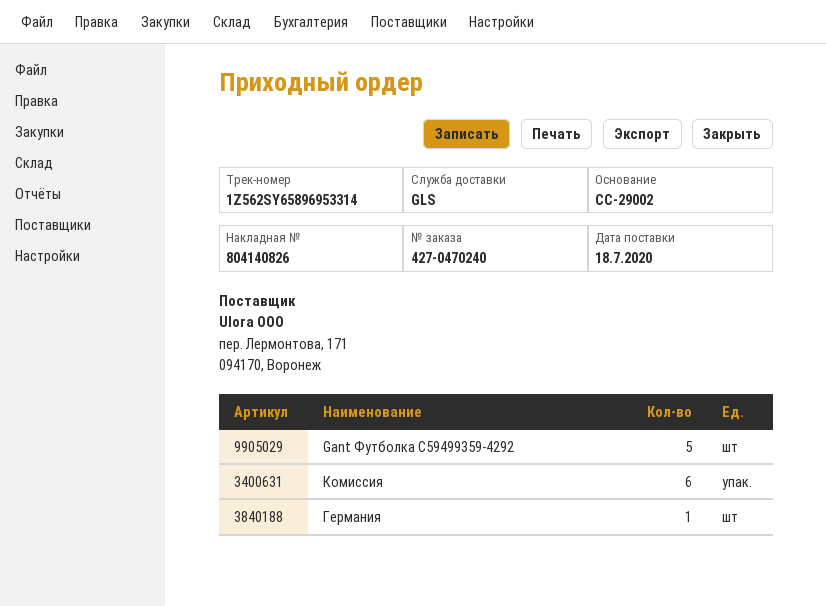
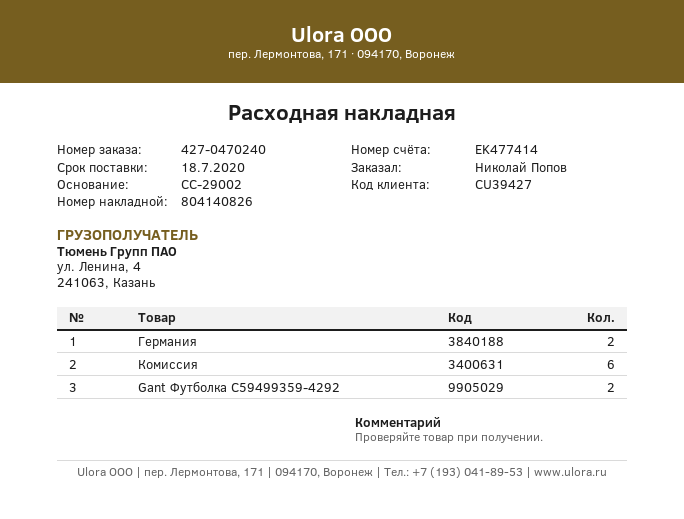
Gant Футболка C59499359-4292: 5 -> 2
Германия: 1 -> 2

